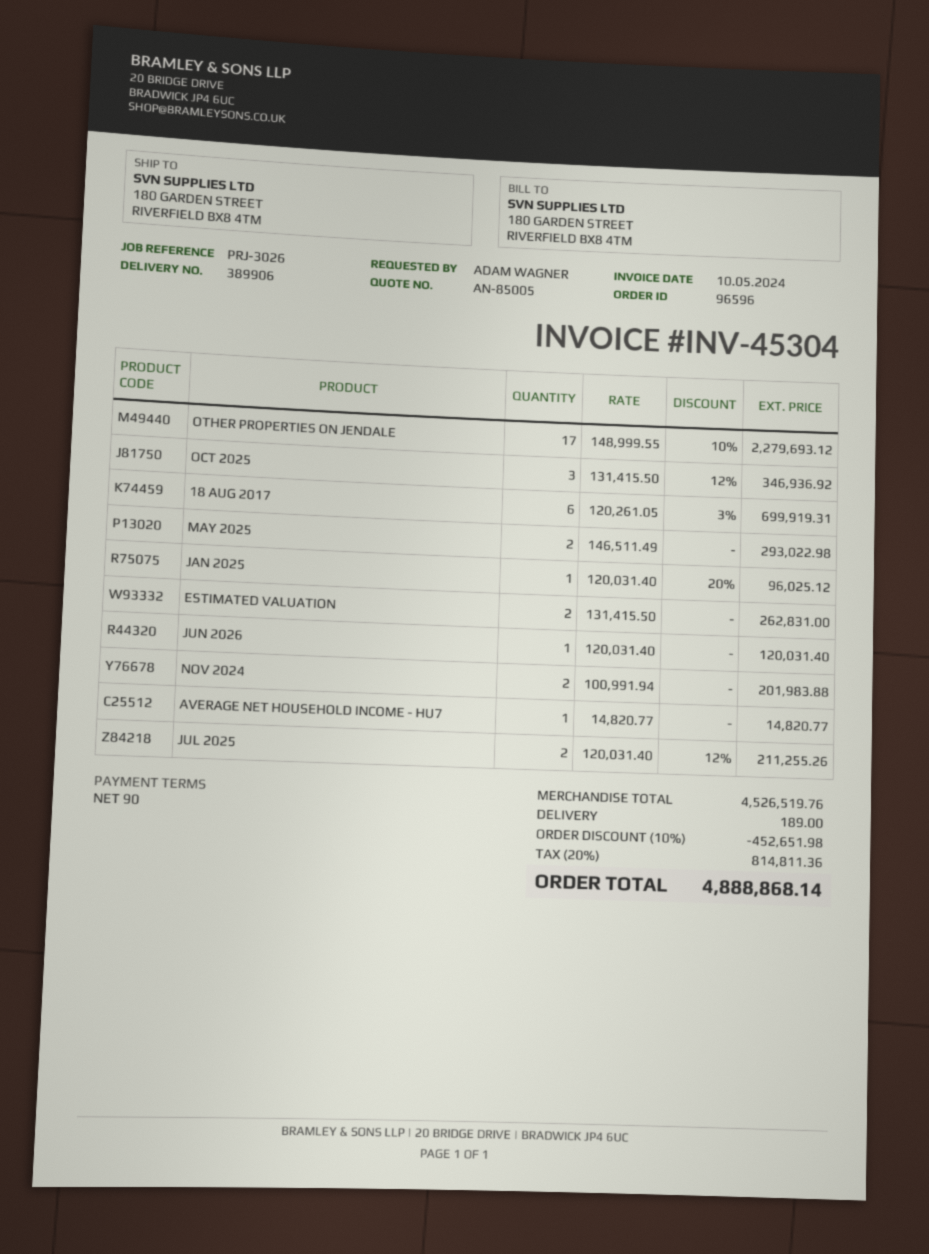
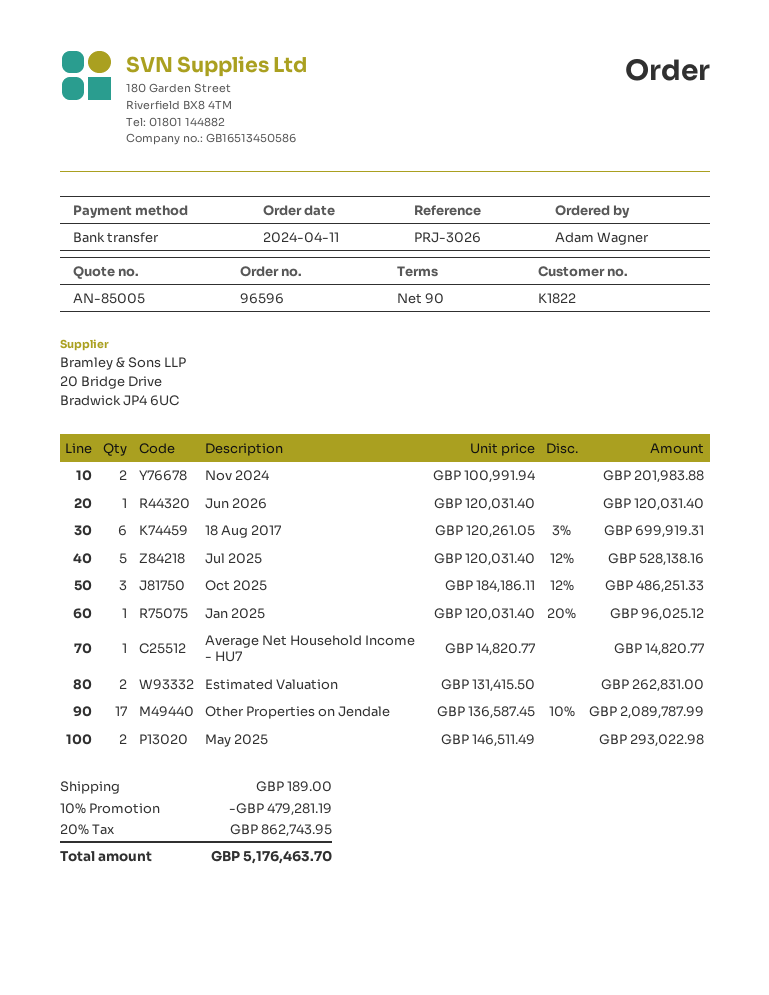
OTHER PROPERTIES ON JENDALE: 17 x 148999.55 - 10% = 2279693.12 -> 17 x 136587.45 - 10% = 2089787.99
OCT 2025: 3 x 131415.50 - 12% = 346936.92 -> 3 x 184186.11 - 12% = 486251.33
JUL 2025: 2 x 120031.40 - 12% = 211255.26 -> 5 x 120031.40 - 12% = 528138.16
discount: 10% = 452651.98 -> 10% = 479281.19
tax: 20% = 814811.36 -> 20% = 862743.95
total: 4888868.14 -> 5176463.70

